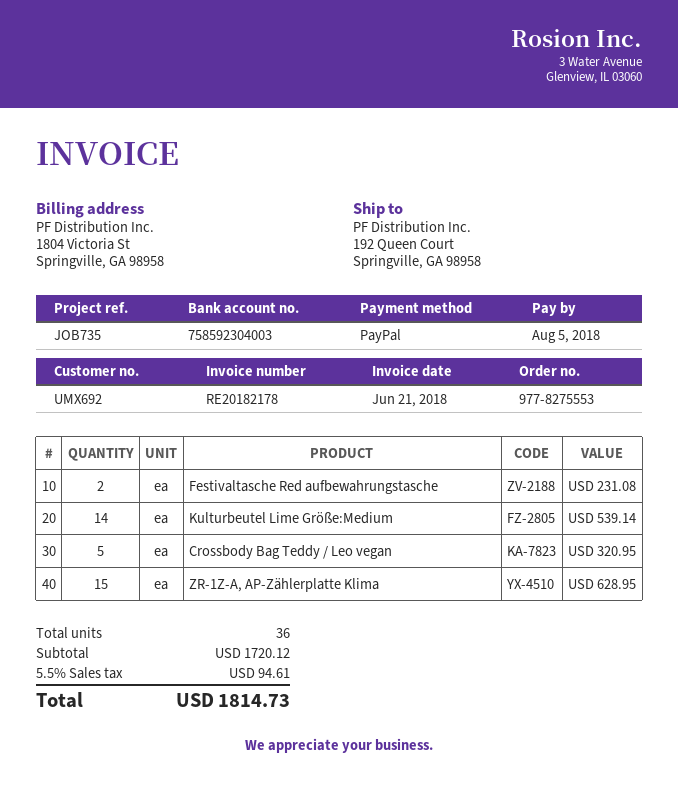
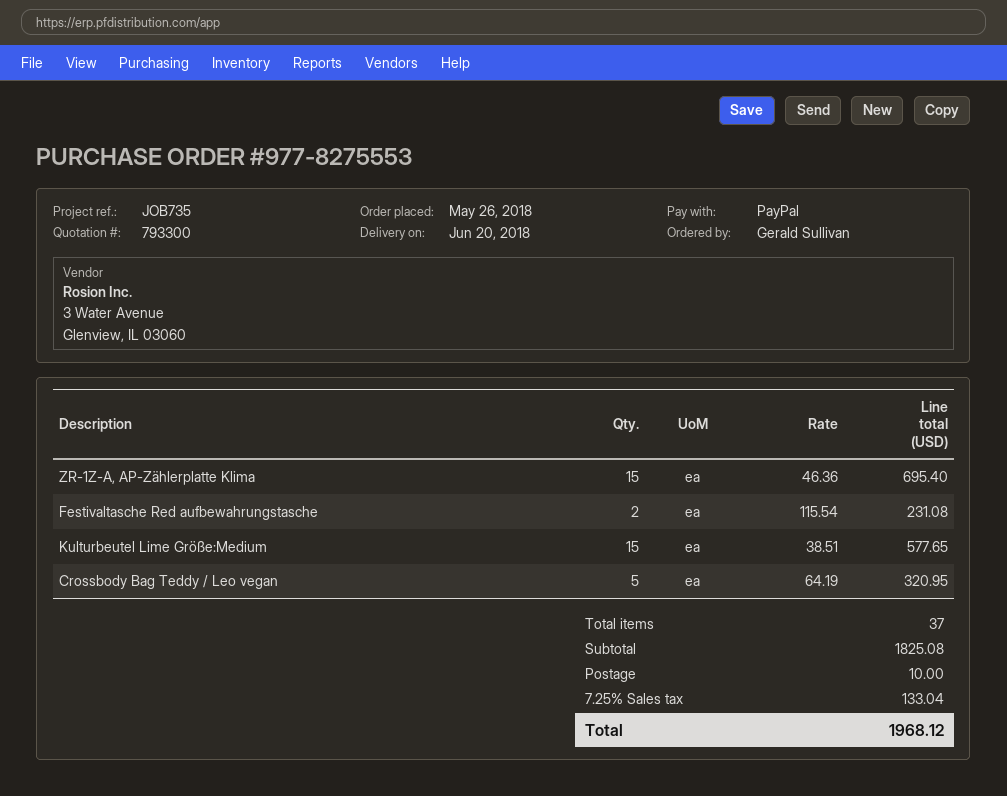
Kulturbeutel Lime Größe:Medium: 14 for 539.14 -> 15 for 577.65
ZR-1Z-A, AP-Zählerplatte Klima: 15 for 628.95 -> 15 for 695.40
total quantity: 36 -> 37
subtotal: 1720.12 -> 1825.08
shipping: none -> 10.00
tax: 5.5% = 94.61 -> 7.25% = 133.04
total: 1814.73 -> 1968.12

